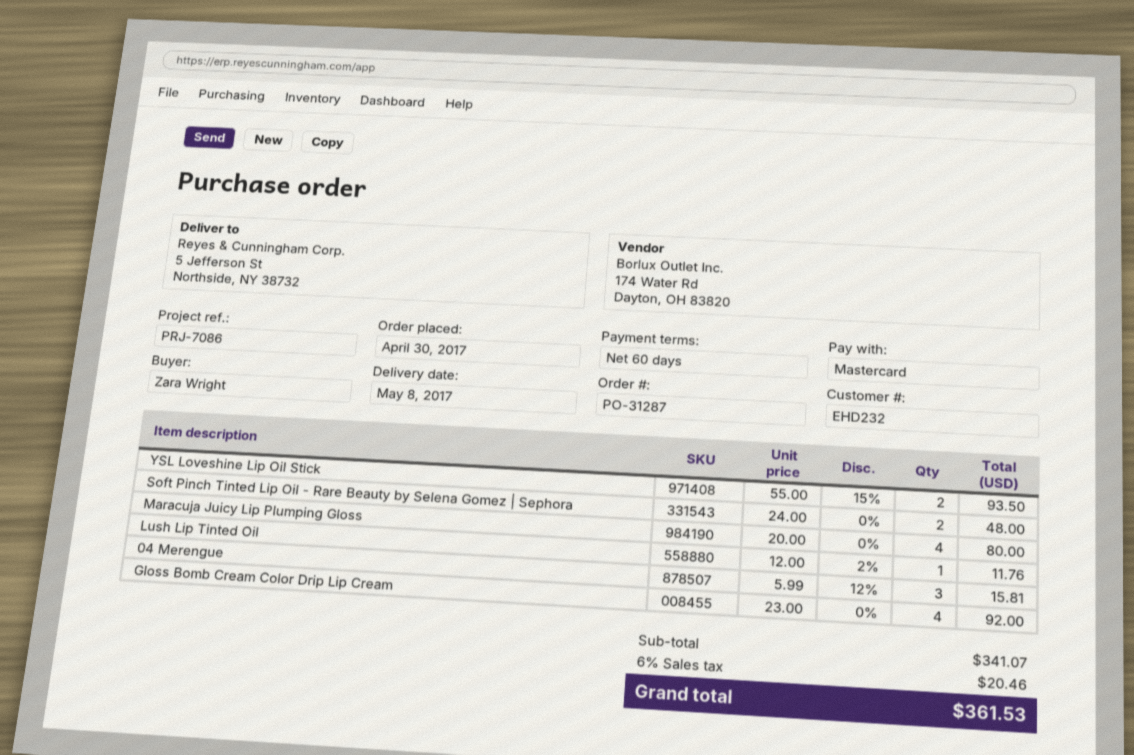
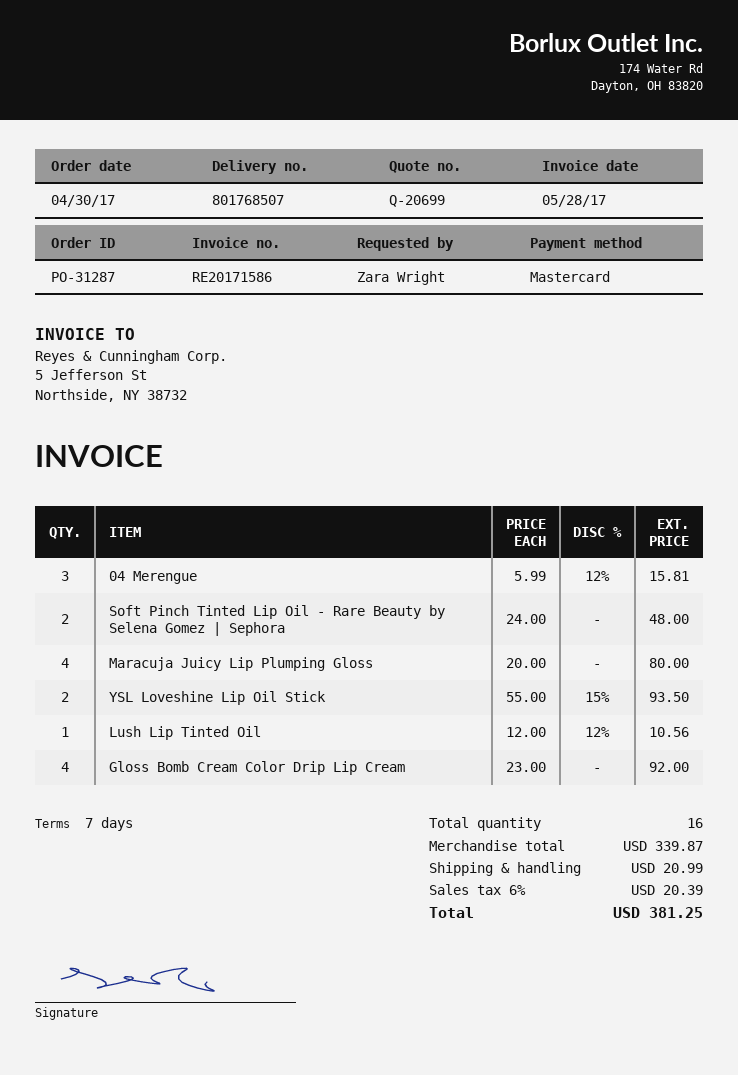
payment terms: 60 days -> 7 days
Lush Lip Tinted Oil: 1 x 12.00 - 2% = 11.76 -> 1 x 12.00 - 12% = 10.56
subtotal: 341.07 -> 339.87
shipping: none -> 20.99
tax: 6% = 20.46 -> 6% = 20.39
total: 361.53 -> 381.25

